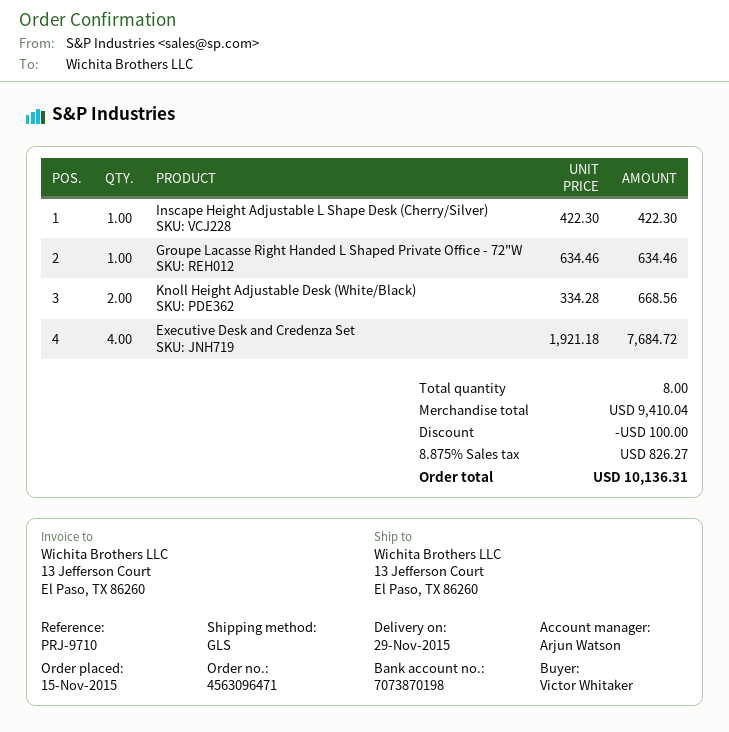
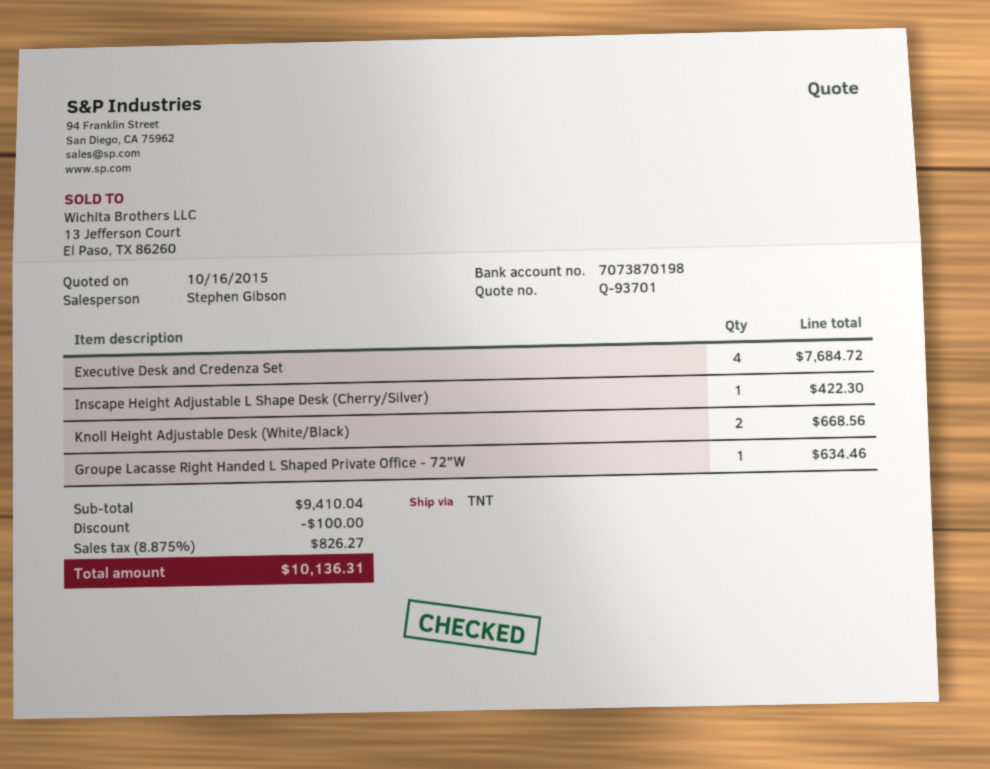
sales rep: Arjun Watson -> Stephen Gibson
shipping method: GLS -> TNT

